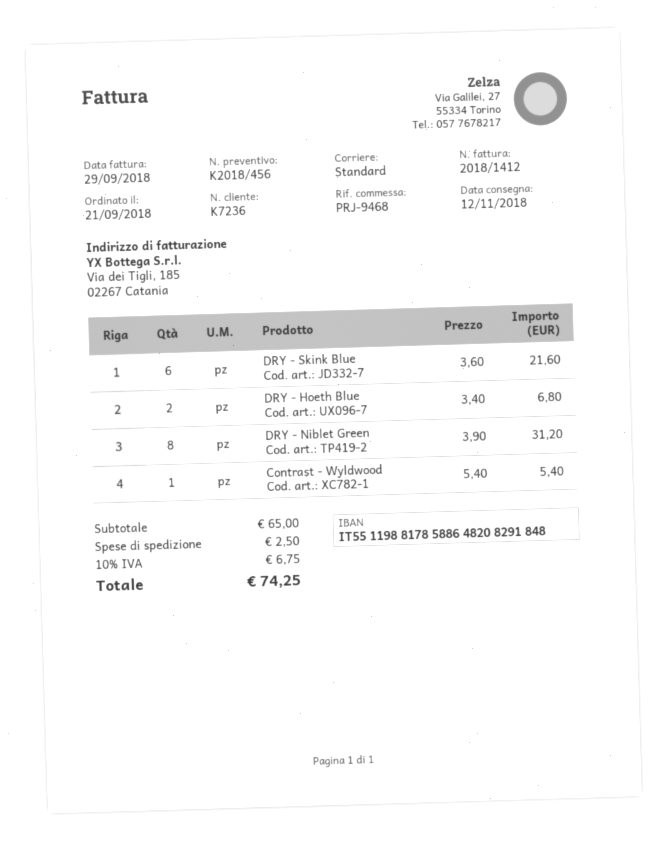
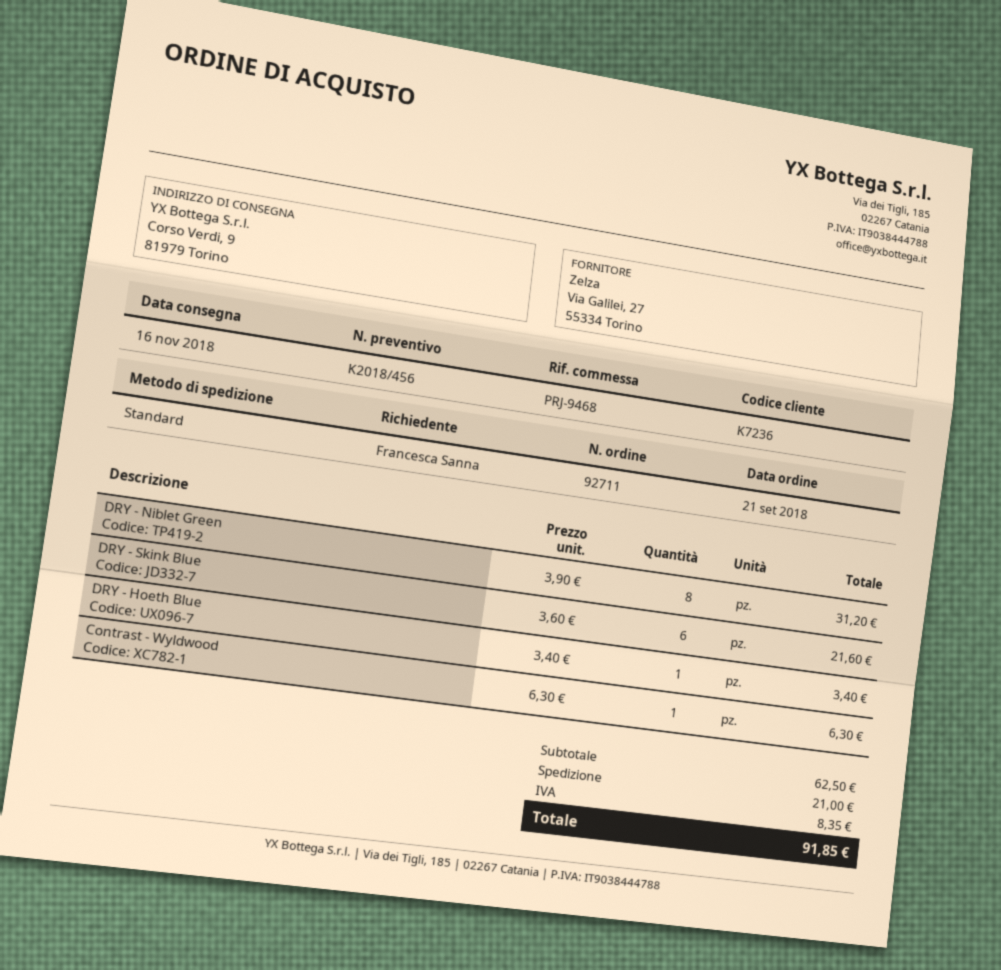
delivery date: 2018-11-12 -> 2018-11-16
DRY - Hoeth Blue: 2 x 3.40 = 6.80 -> 1 x 3.40 = 3.40
Contrast - Wyldwood: 1 x 5.40 = 5.40 -> 1 x 6.30 = 6.30
subtotal: 65.00 -> 62.50
shipping: 2.50 -> 21.00
tax: 6.75 -> 8.35
total: 74.25 -> 91.85

